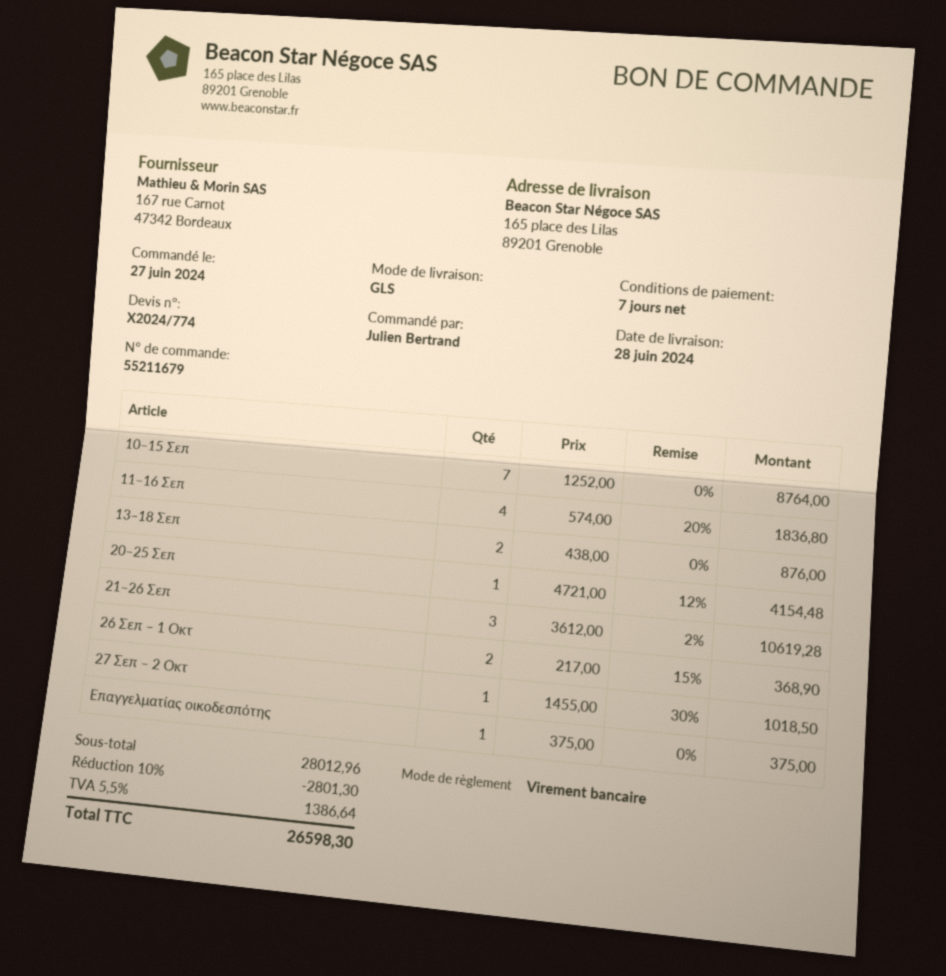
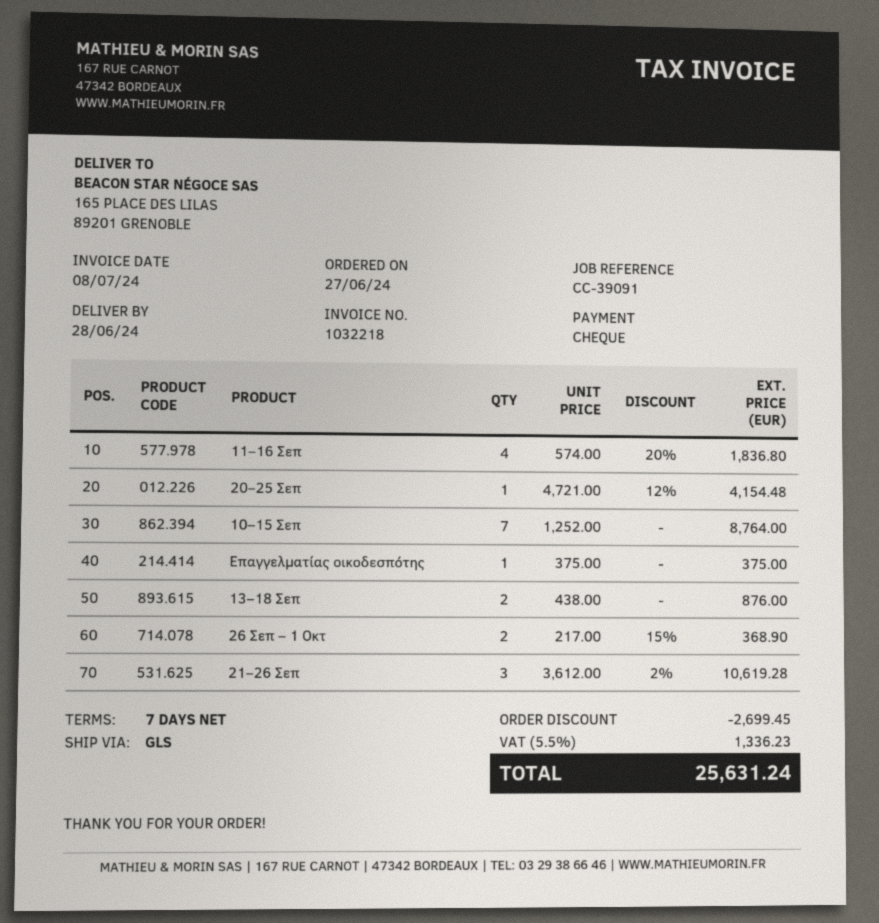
payment method: bank transfer -> cheque
27 Σεπ – 2 Οκτ: 1 x 1455.00 - 30% = 1018.50 -> none
discount: 2801.30 -> 2699.45
tax: 5.5% = 1386.64 -> 5.5% = 1336.23
total: 26598.30 -> 25631.24

